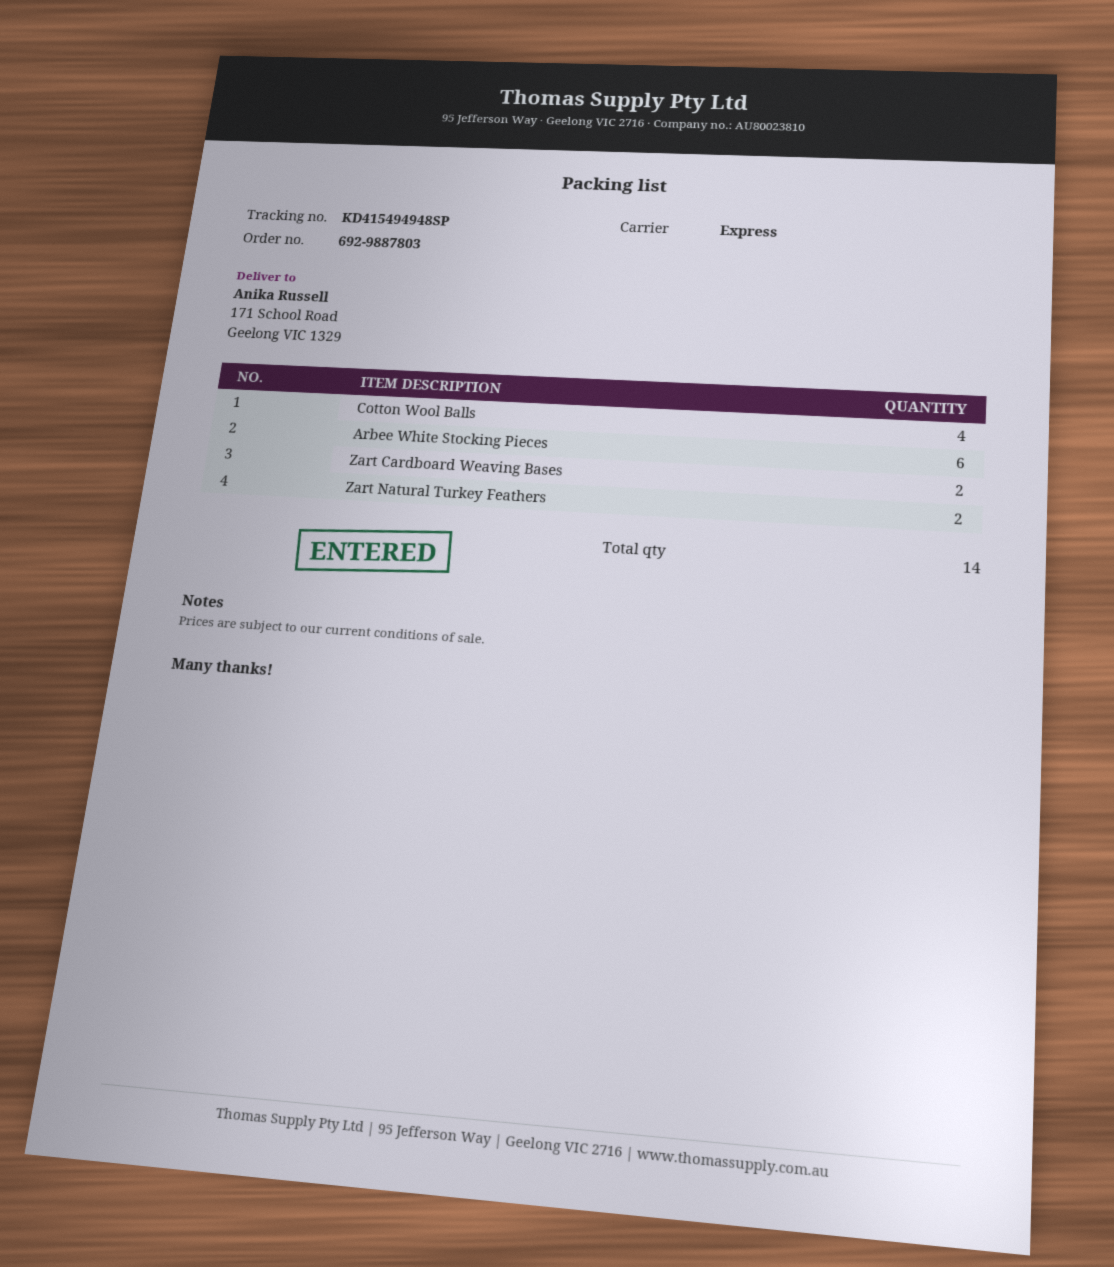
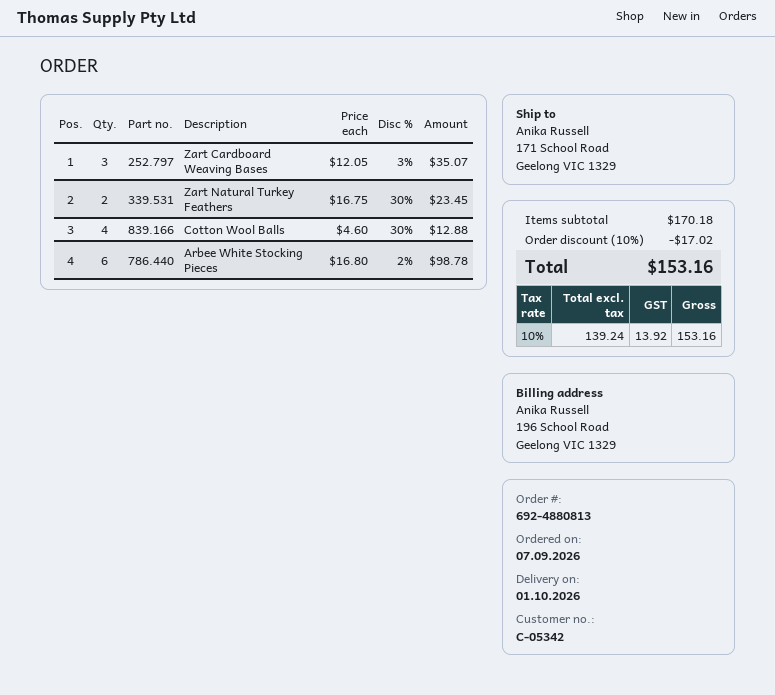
order number: 692-9887803 -> 692-4880813
Zart Cardboard Weaving Bases: 2 -> 3

